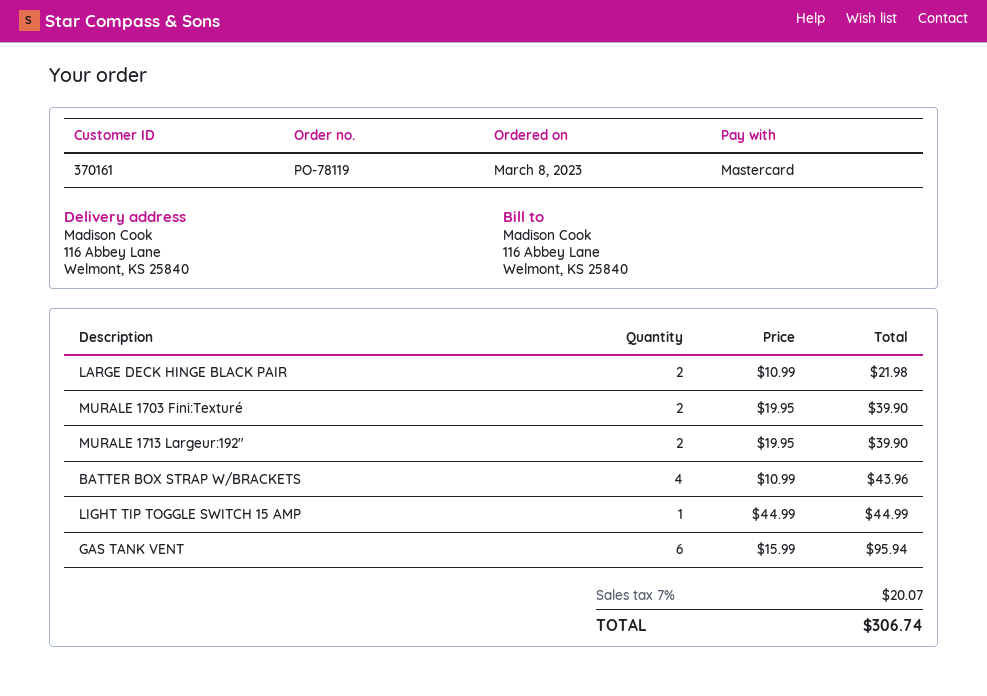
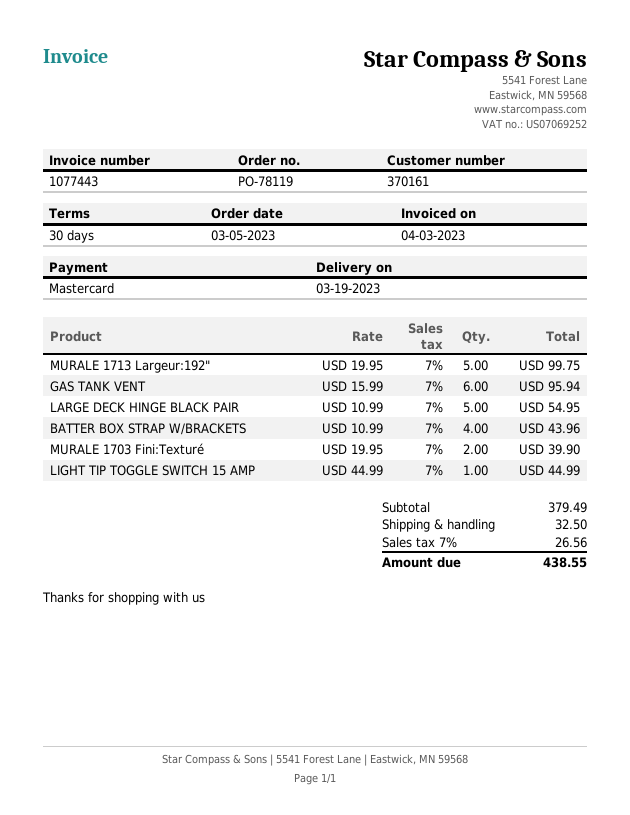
order date: 2023-03-08 -> 2023-03-05
LARGE DECK HINGE BLACK PAIR: 2 x 10.99 = 21.98 -> 5 x 10.99 = 54.95
MURALE 1713 Largeur:192": 2 x 19.95 = 39.90 -> 5 x 19.95 = 99.75
shipping: none -> 32.50
tax: 7% = 20.07 -> 7% = 26.56
total: 306.74 -> 438.55

